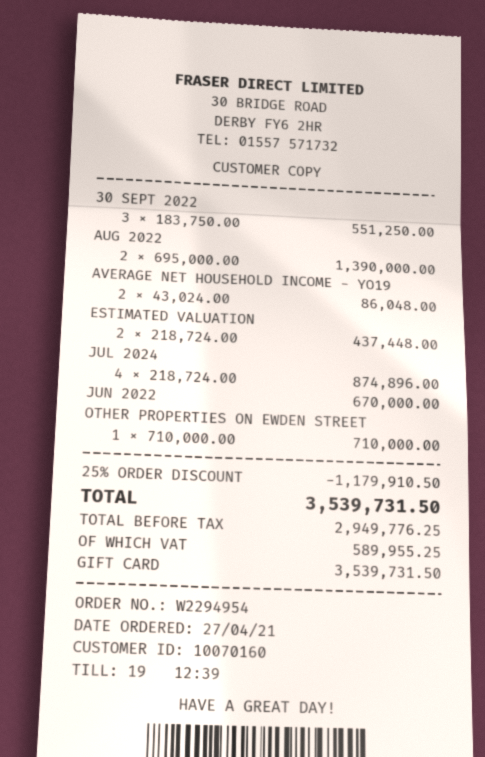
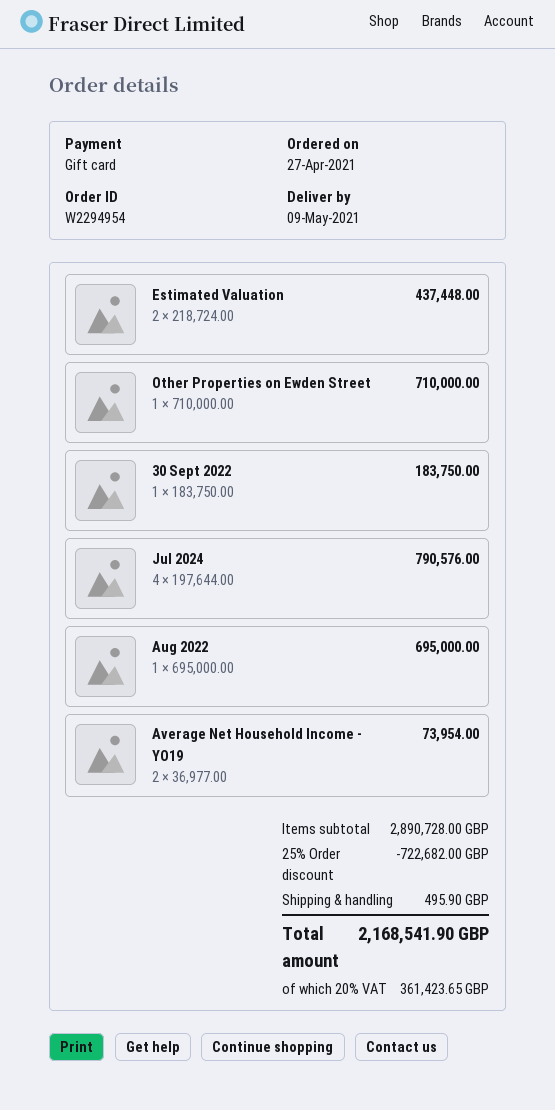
30 SEPT 2022: 3 x 183750.00 = 551250.00 -> 1 x 183750.00 = 183750.00
AUG 2022: 2 x 695000.00 = 1390000.00 -> 1 x 695000.00 = 695000.00
AVERAGE NET HOUSEHOLD INCOME - YO19: 2 x 43024.00 = 86048.00 -> 2 x 36977.00 = 73954.00
JUL 2024: 4 x 218724.00 = 874896.00 -> 4 x 197644.00 = 790576.00
JUN 2022: 1 x 670000.00 = 670000.00 -> none
discount: 25% = 1179910.50 -> 25% = 722682.00
shipping: none -> 495.90
tax: 589955.25 -> 361423.65
total: 3539731.50 -> 2168541.90

